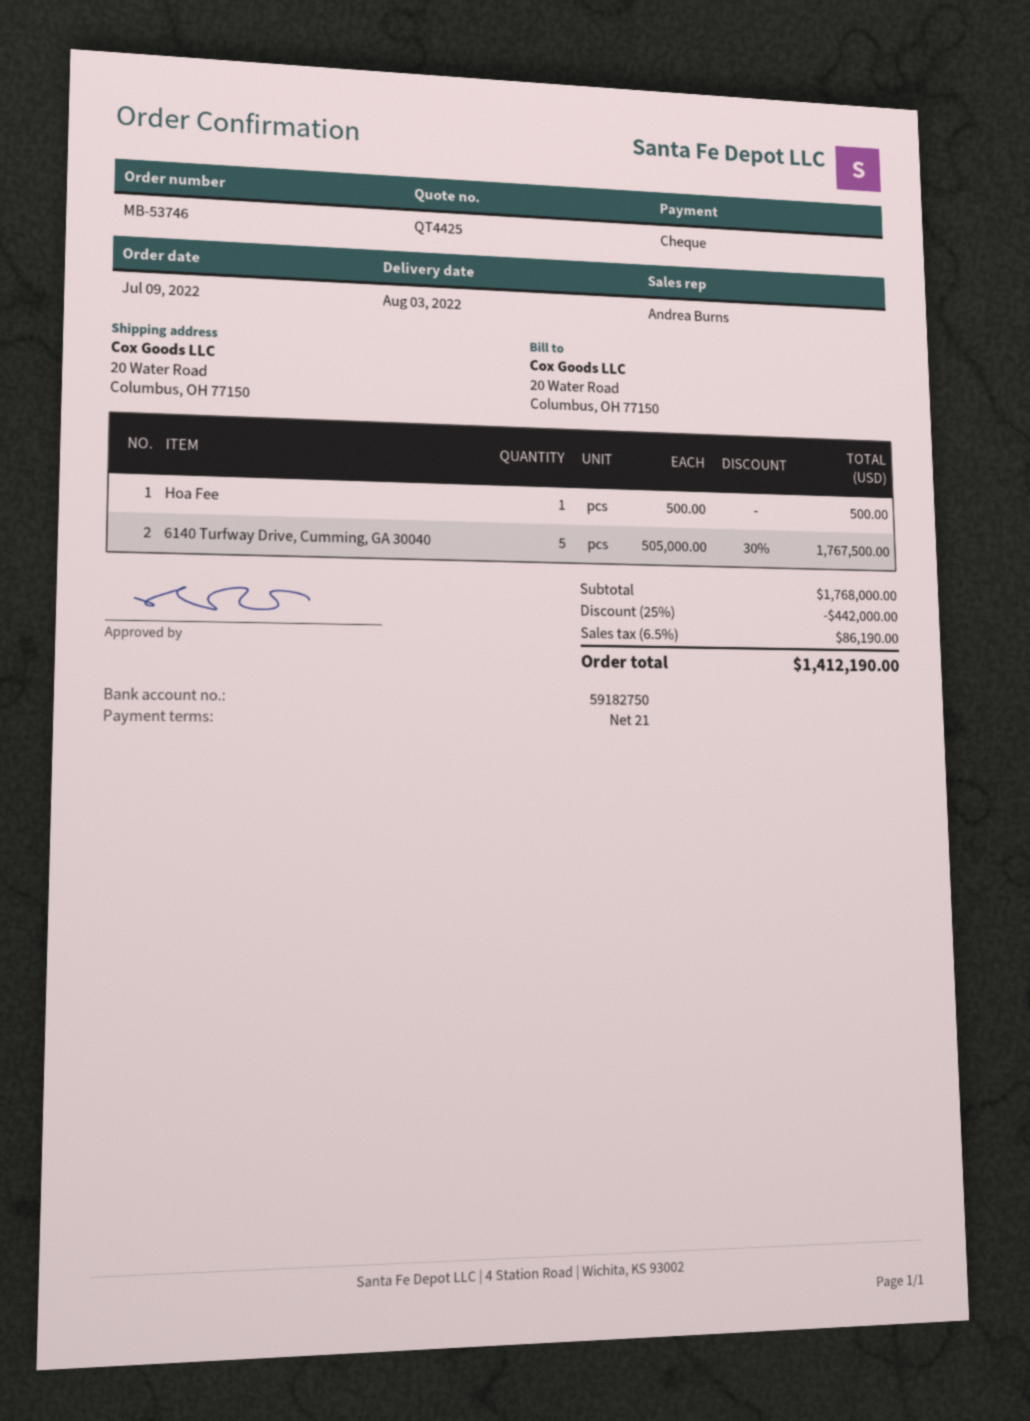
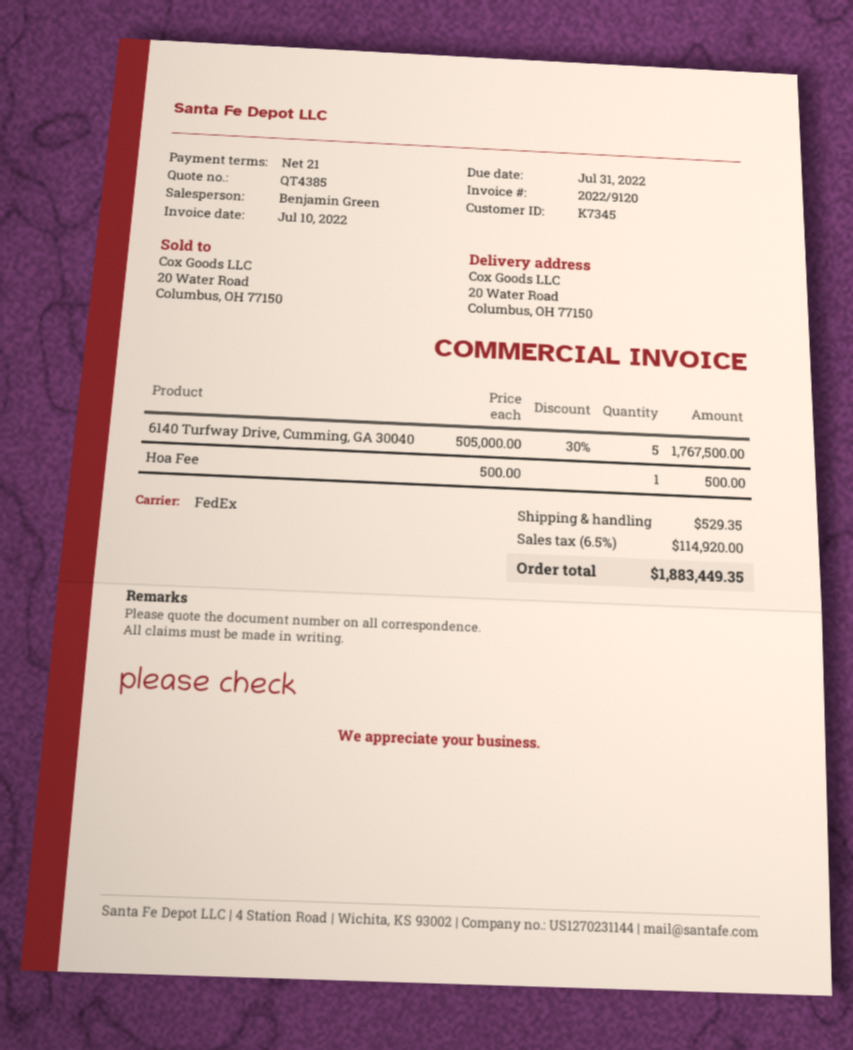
quote number: QT4425 -> QT4385
sales rep: Andrea Burns -> Benjamin Green
discount: 25% = 442000.00 -> none
shipping: none -> 529.35
tax: 6.5% = 86190.00 -> 6.5% = 114920.00
total: 1412190.00 -> 1883449.35

